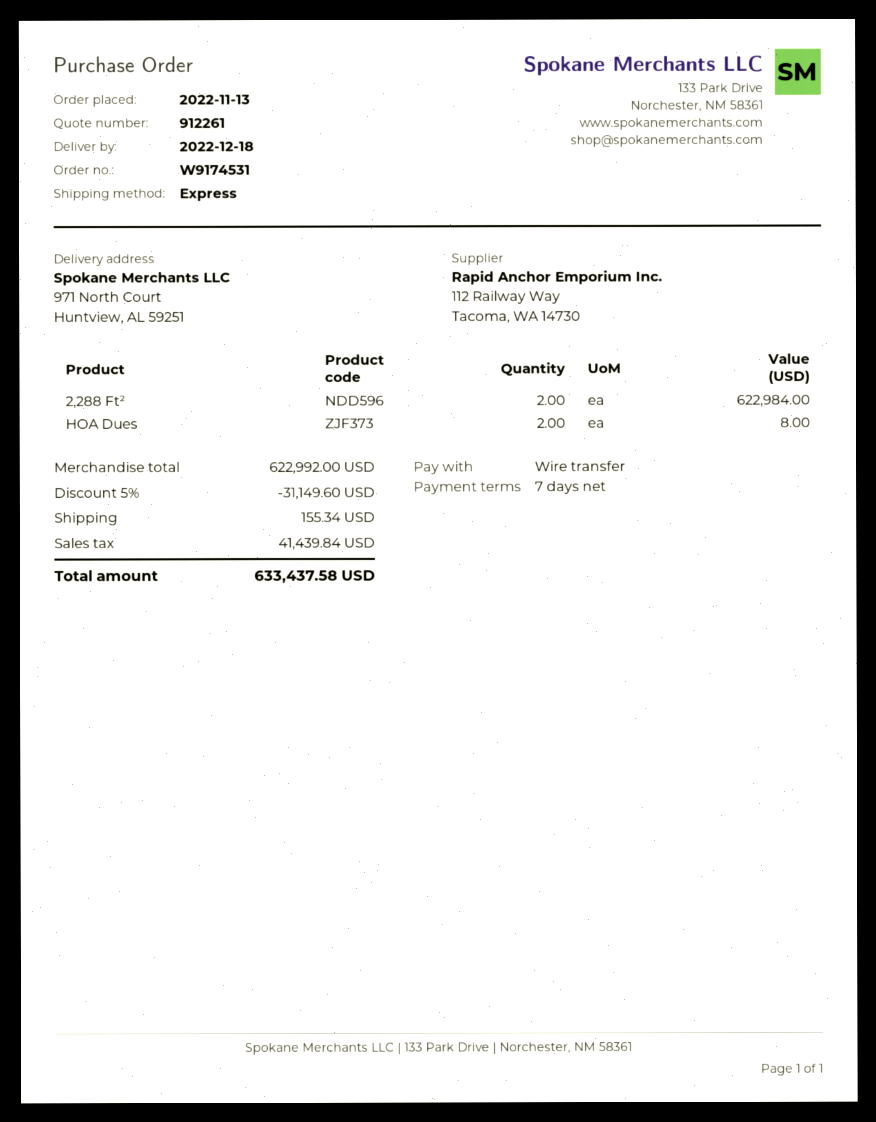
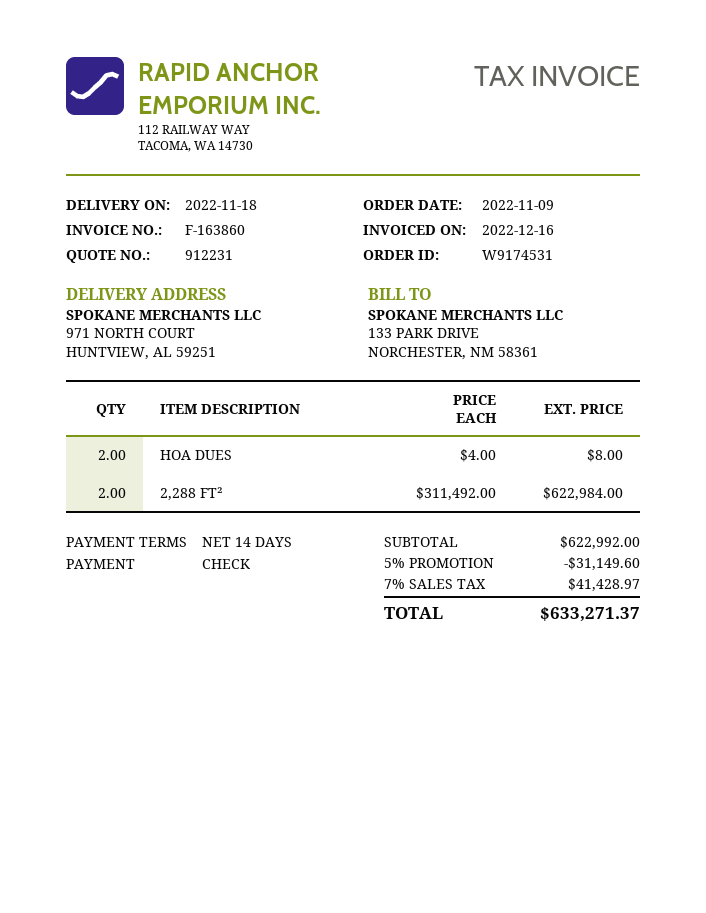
quote number: 912261 -> 912231
order date: 2022-11-13 -> 2022-11-09
delivery date: 2022-12-18 -> 2022-11-18
payment terms: 7 days -> 14 days
payment method: bank transfer -> cheque
shipping: 155.34 -> none
tax: 41439.84 -> 41428.97
total: 633437.58 -> 633271.37

